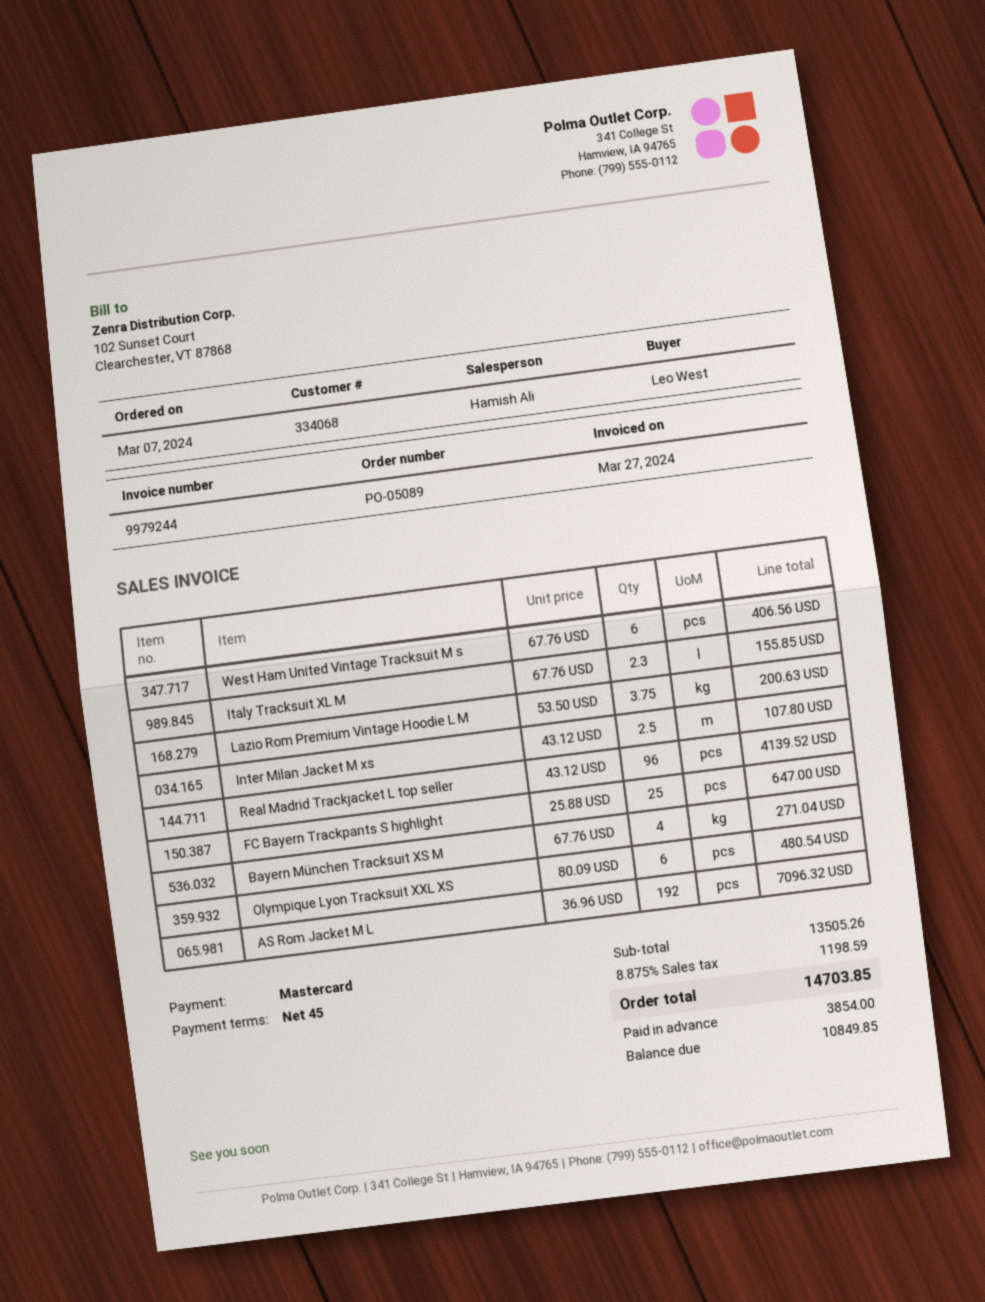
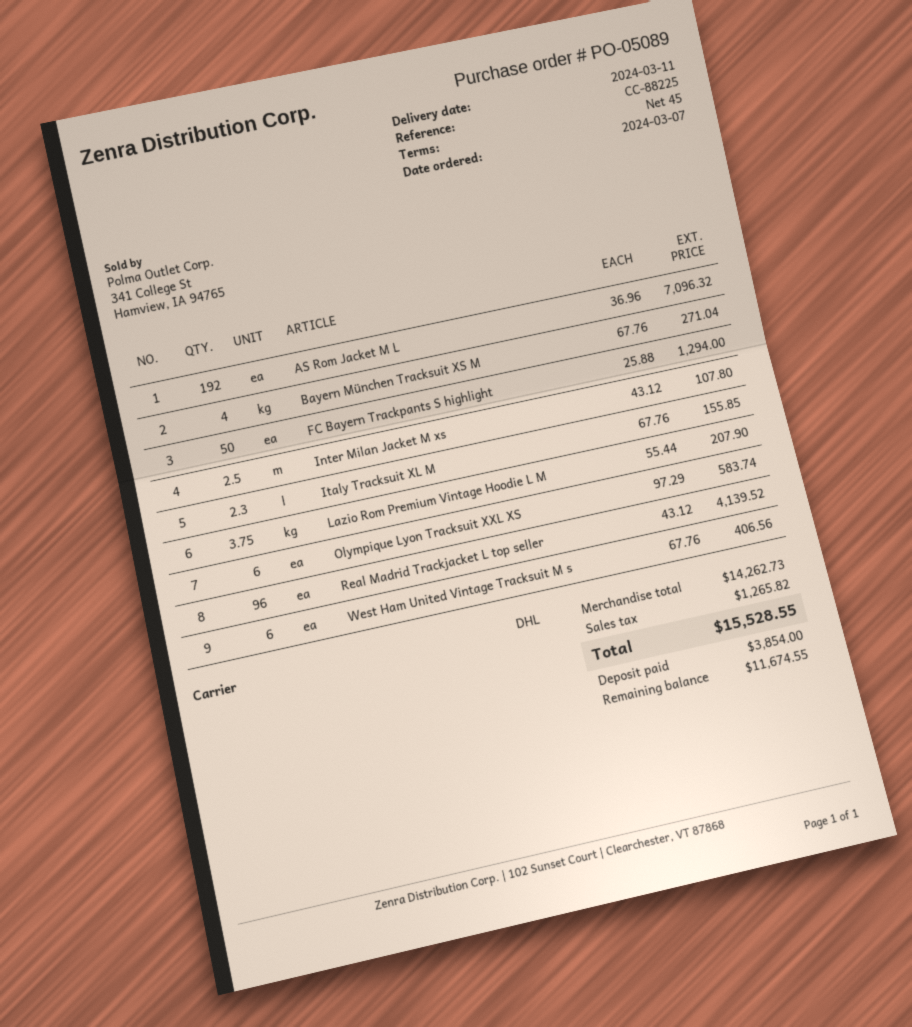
Lazio Rom Premium Vintage Hoodie L M: 3.75 x 53.50 = 200.63 -> 3.75 x 55.44 = 207.90
FC Bayern Trackpants S highlight: 25 x 25.88 = 647.00 -> 50 x 25.88 = 1294.00
Olympique Lyon Tracksuit XXL XS: 6 x 80.09 = 480.54 -> 6 x 97.29 = 583.74
subtotal: 13505.26 -> 14262.73
tax: 1198.59 -> 1265.82
total: 14703.85 -> 15528.55
balance: 10849.85 -> 11674.55

